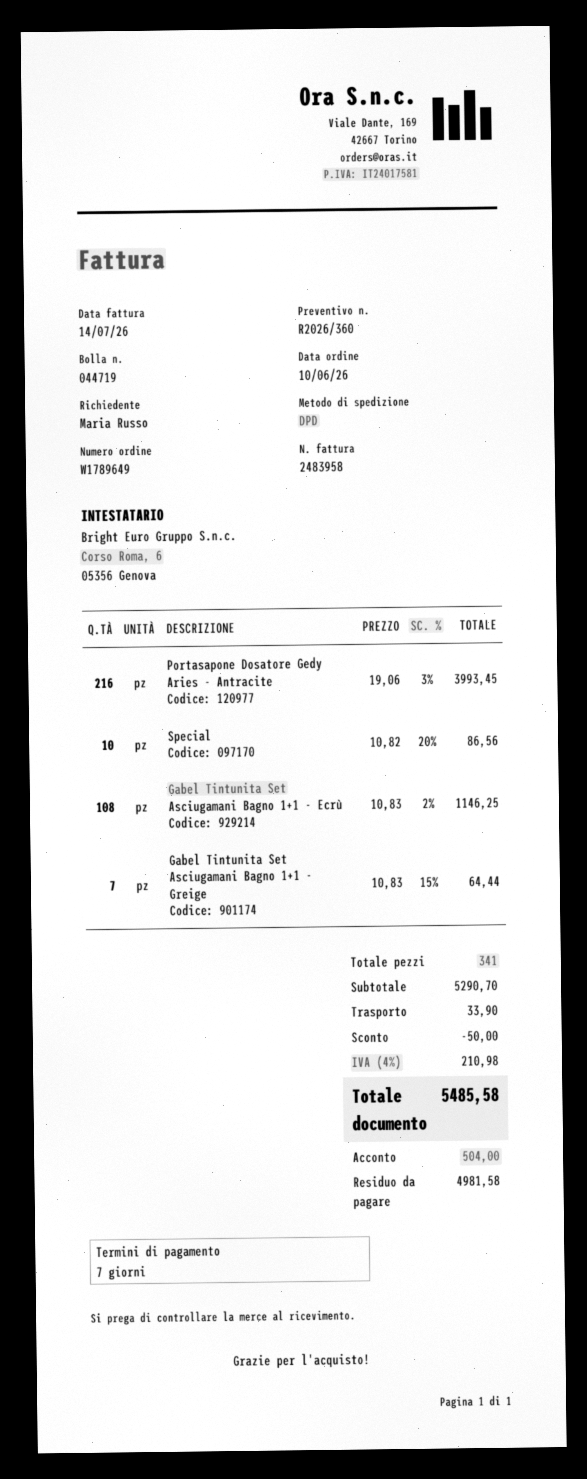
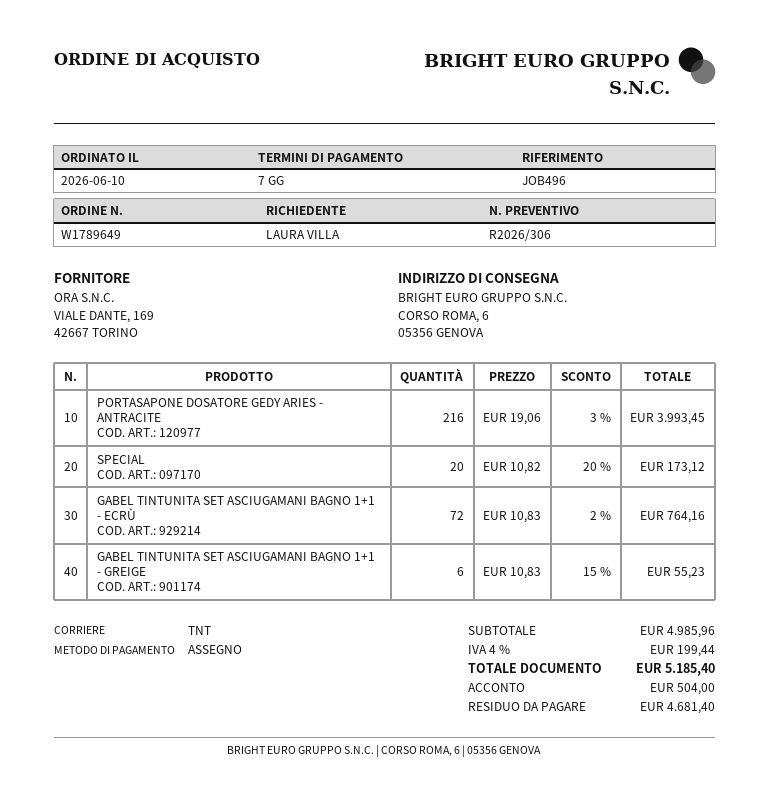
quote number: R2026/360 -> R2026/306
ordered by: Maria Russo -> LAURA VILLA
shipping method: DPD -> TNT
Special: 10 x 10.82 - 20% = 86.56 -> 20 x 10.82 - 20% = 173.12
Gabel Tintunita Set Asciugamani Bagno 1+1 - Ecrù: 108 x 10.83 - 2% = 1146.25 -> 72 x 10.83 - 2% = 764.16
Gabel Tintunita Set Asciugamani Bagno 1+1 - Greige: 7 x 10.83 - 15% = 64.44 -> 6 x 10.83 - 15% = 55.23
subtotal: 5290.70 -> 4985.96
discount: 50.00 -> none
shipping: 33.90 -> none
tax: 4% = 210.98 -> 4% = 199.44
total: 5485.58 -> 5185.40
balance: 4981.58 -> 4681.40

